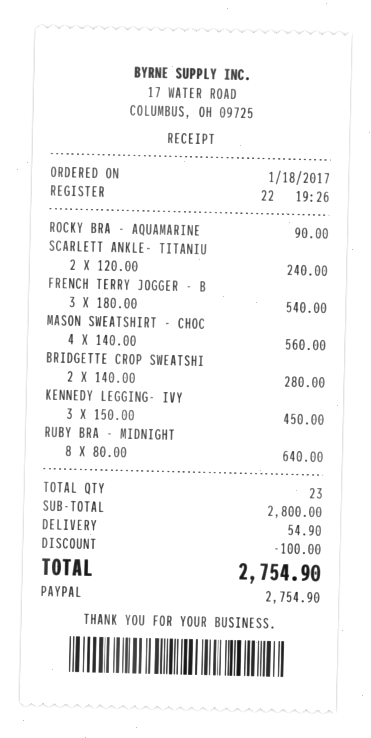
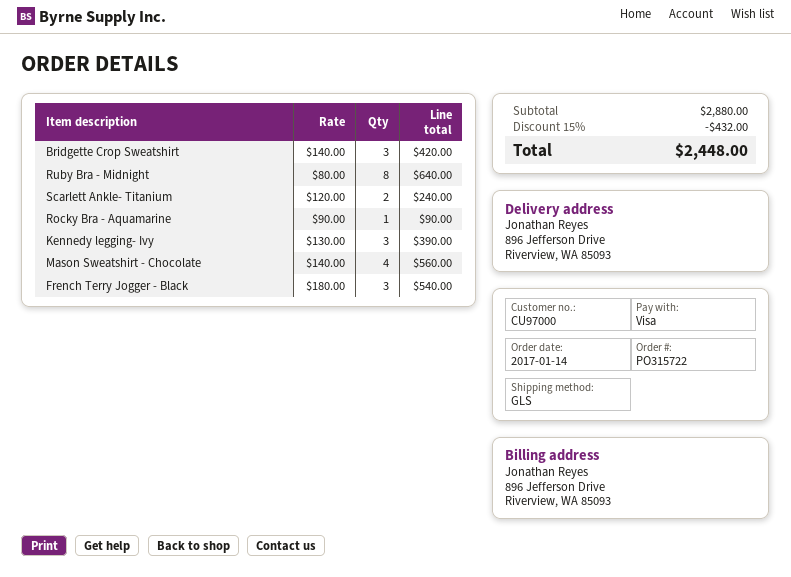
order date: 2017-01-18 -> 2017-01-14
payment method: PayPal -> Visa
BRIDGETTE CROP SWEATSHI: 2 x 140.00 = 280.00 -> 3 x 140.00 = 420.00
KENNEDY LEGGING- IVY: 3 x 150.00 = 450.00 -> 3 x 130.00 = 390.00
subtotal: 2800.00 -> 2880.00
discount: 100.00 -> 432.00
shipping: 54.90 -> none
total: 2754.90 -> 2448.00

